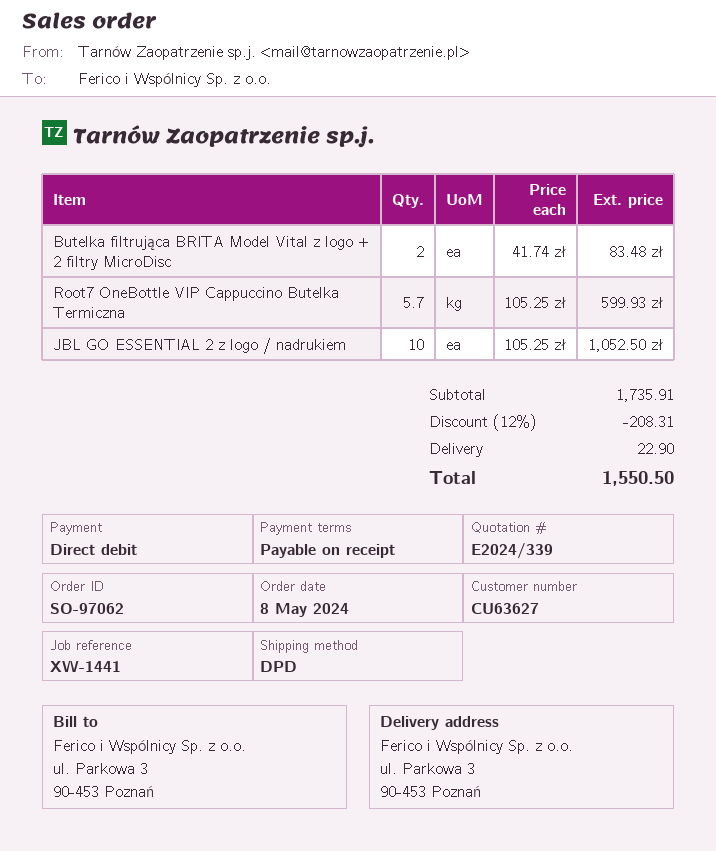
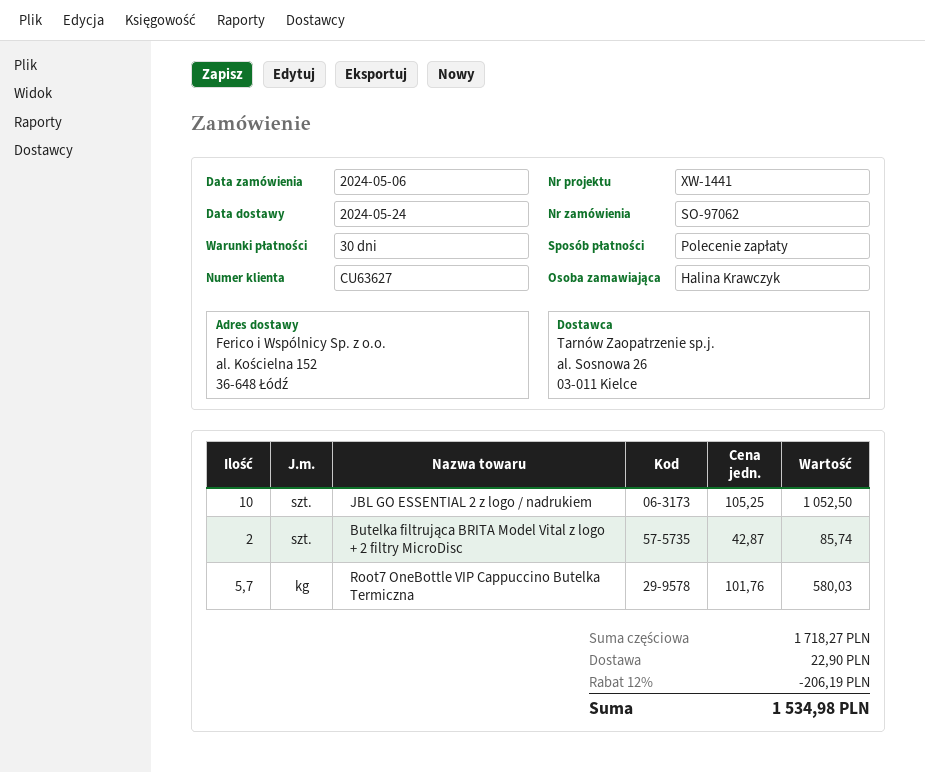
order date: 2024-05-08 -> 2024-05-06
payment terms: on receipt -> 30 days
ship to: ul. Parkowa 3, 90-453 Poznań -> al. Kościelna 152, 36-648 Łódź
Butelka filtrująca BRITA Model Vital z logo + 2 filtry MicroDisc: 2 x 41.74 = 83.48 -> 2 x 42.87 = 85.74
Root7 OneBottle VIP Cappuccino Butelka Termiczna: 5.7 x 105.25 = 599.93 -> 5.7 x 101.76 = 580.03
subtotal: 1735.91 -> 1718.27
discount: 12% = 208.31 -> 12% = 206.19
total: 1550.50 -> 1534.98

